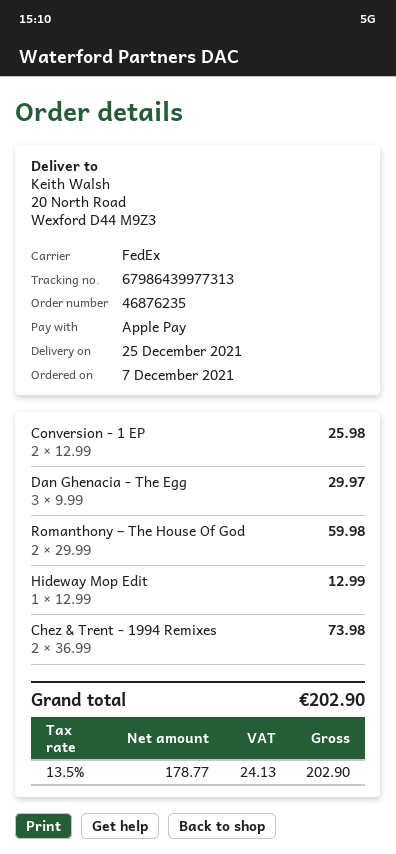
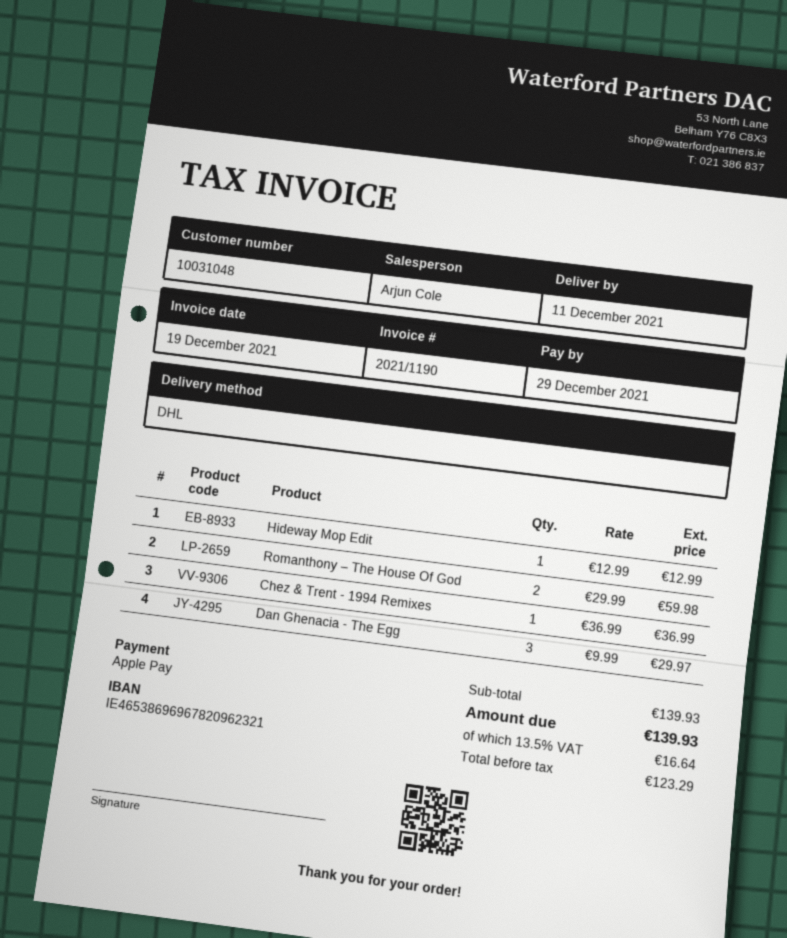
delivery date: 2021-12-25 -> 2021-12-11
shipping method: FedEx -> DHL
Conversion - 1 EP: 2 x 12.99 = 25.98 -> none
Chez & Trent - 1994 Remixes: 2 x 36.99 = 73.98 -> 1 x 36.99 = 36.99
net: 178.77 -> 123.29
tax: 13.5% = 24.13 -> 13.5% = 16.64
total: 202.90 -> 139.93

